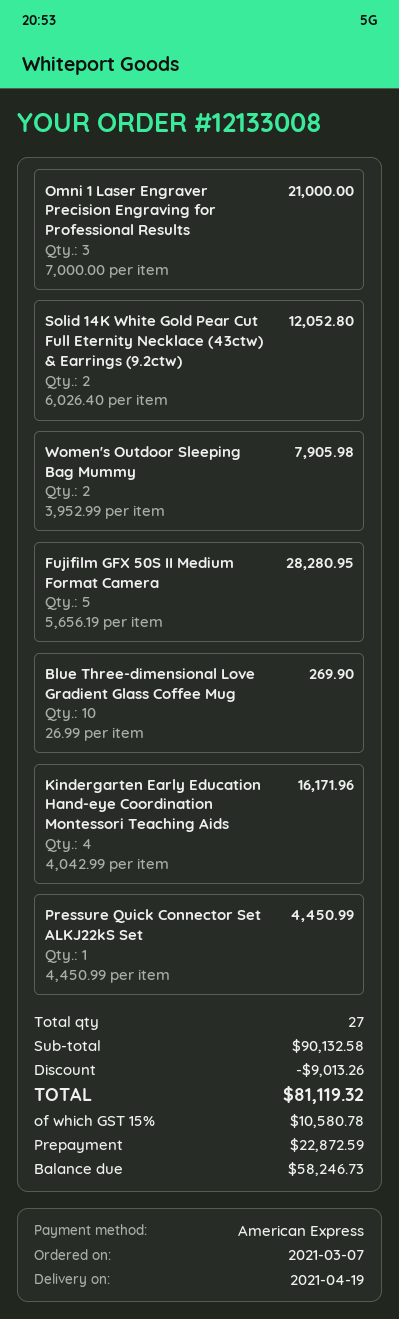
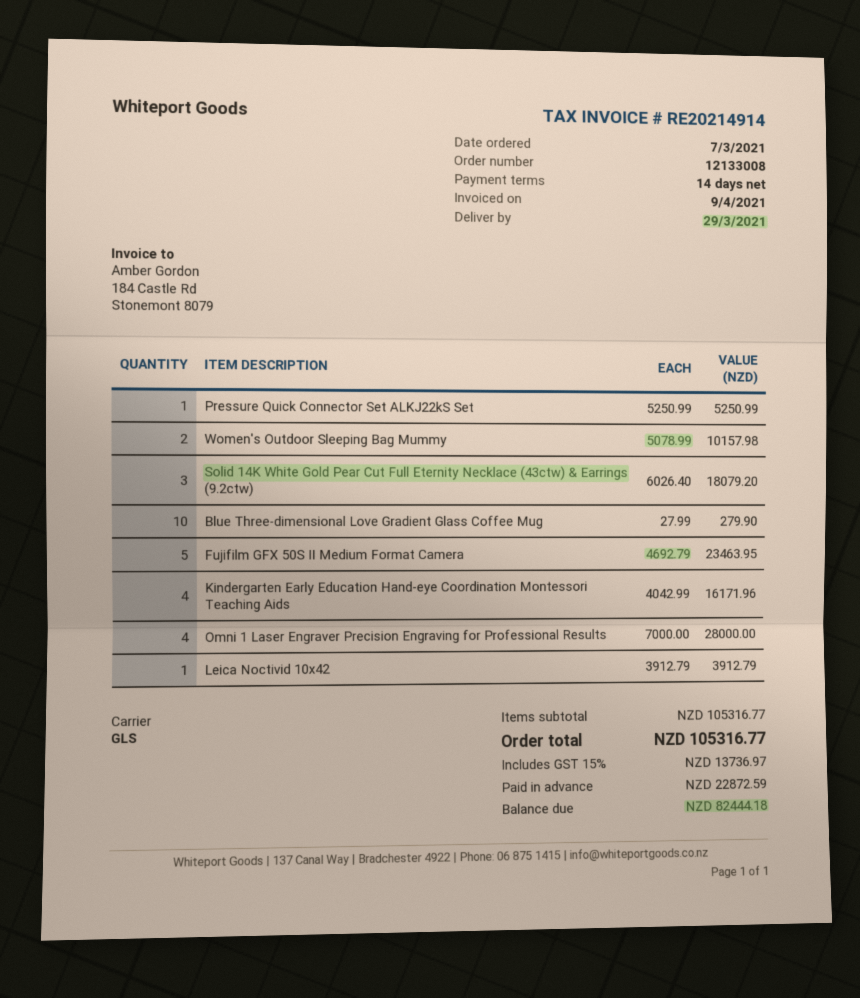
delivery date: 2021-04-19 -> 2021-03-29
Omni 1 Laser Engraver Precision Engraving for Professional Results: 3 x 7000.00 = 21000.00 -> 4 x 7000.00 = 28000.00
Solid 14K White Gold Pear Cut Full Eternity Necklace (43ctw) & Earrings (9.2ctw): 2 x 6026.40 = 12052.80 -> 3 x 6026.40 = 18079.20
Women's Outdoor Sleeping Bag Mummy: 2 x 3952.99 = 7905.98 -> 2 x 5078.99 = 10157.98
Fujifilm GFX 50S II Medium Format Camera: 5 x 5656.19 = 28280.95 -> 5 x 4692.79 = 23463.95
Blue Three-dimensional Love Gradient Glass Coffee Mug: 10 x 26.99 = 269.90 -> 10 x 27.99 = 279.90
Pressure Quick Connector Set ALKJ22kS Set: 1 x 4450.99 = 4450.99 -> 1 x 5250.99 = 5250.99
Leica Noctivid 10x42: none -> 1 x 3912.79 = 3912.79
subtotal: 90132.58 -> 105316.77
discount: 9013.26 -> none
tax: 15% = 10580.78 -> 15% = 13736.97
total: 81119.32 -> 105316.77
balance: 58246.73 -> 82444.18

